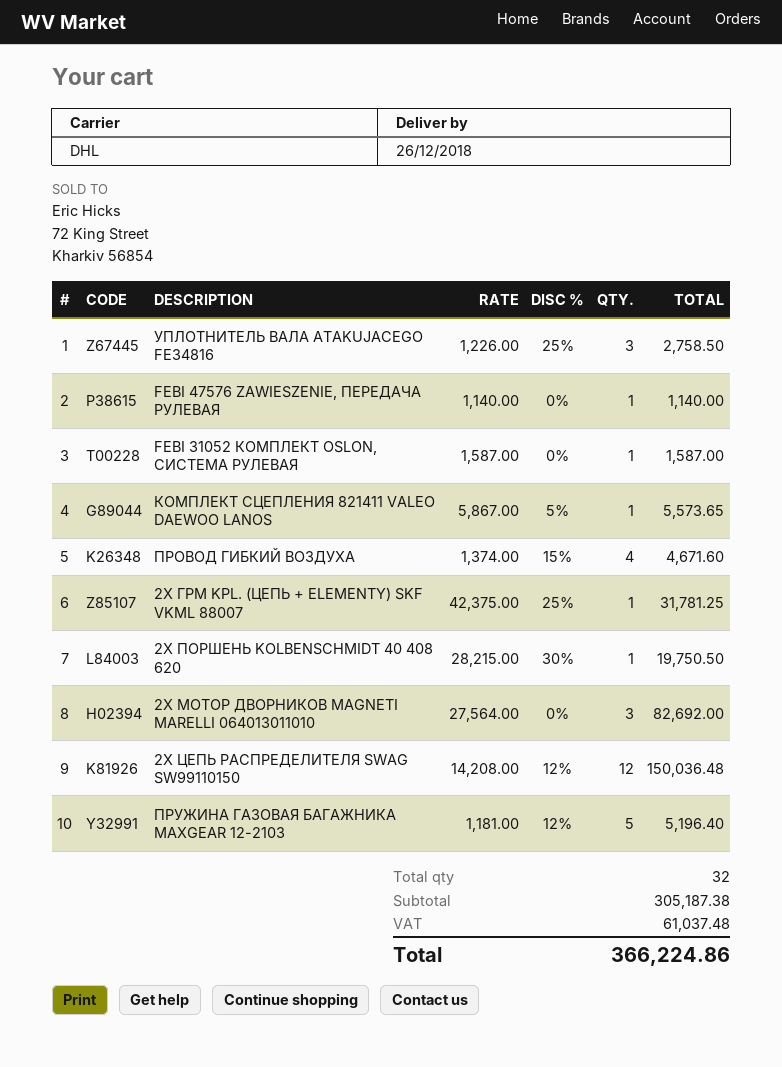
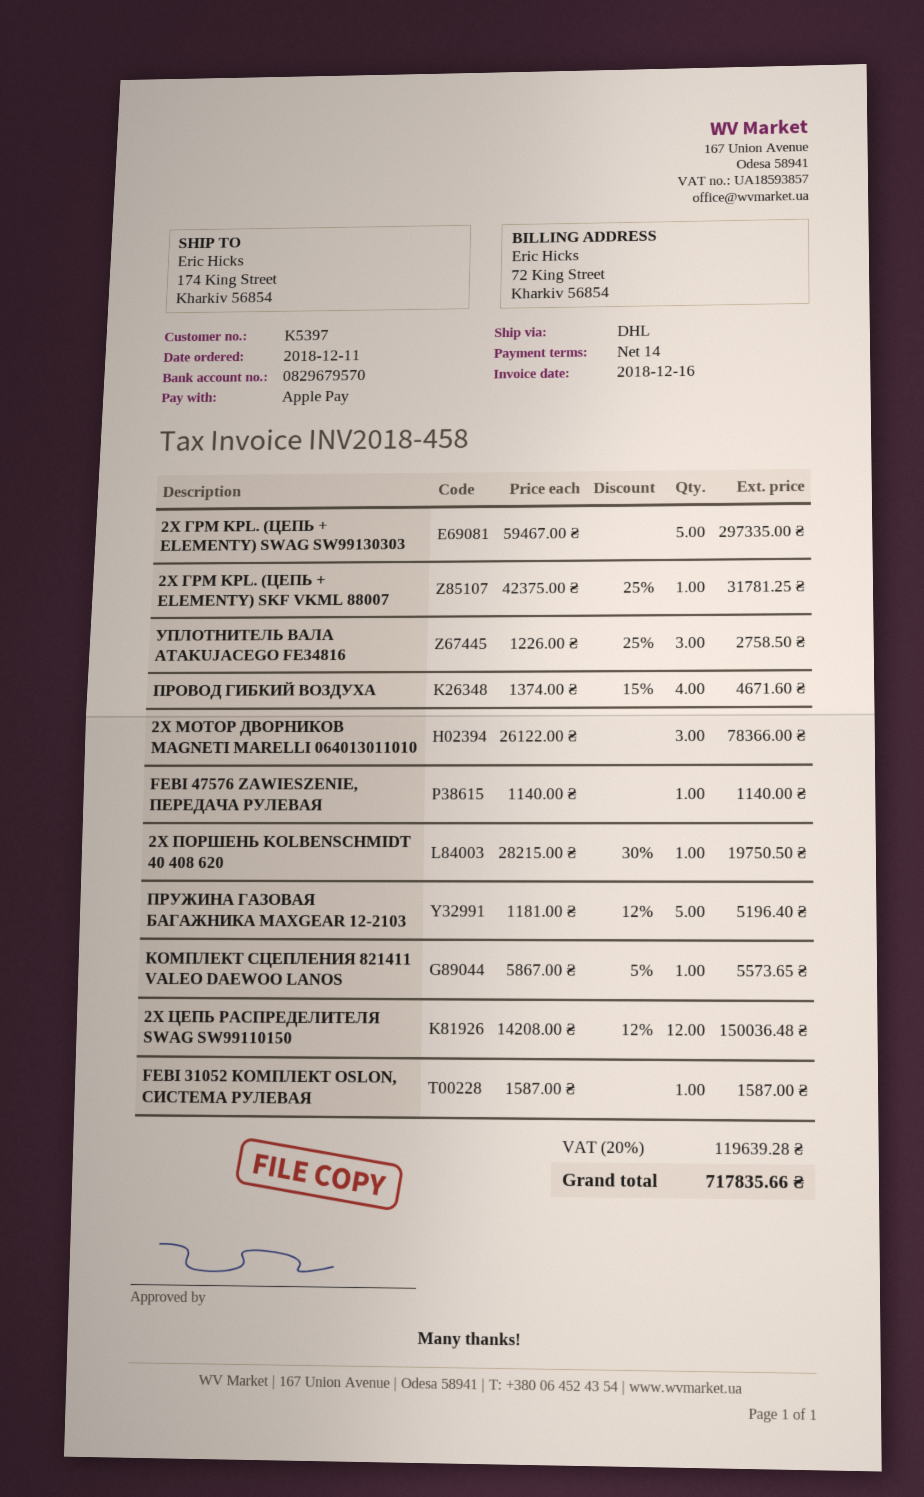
2X МОТОР ДВОРНИКОВ MAGNETI MARELLI 064013011010: 3 x 27564.00 = 82692.00 -> 3 x 26122.00 = 78366.00
2X ГРМ KPL. (ЦЕПЬ + ELEMENTY) SWAG SW99130303: none -> 5 x 59467.00 = 297335.00
tax: 61037.48 -> 119639.28
total: 366224.86 -> 717835.66

